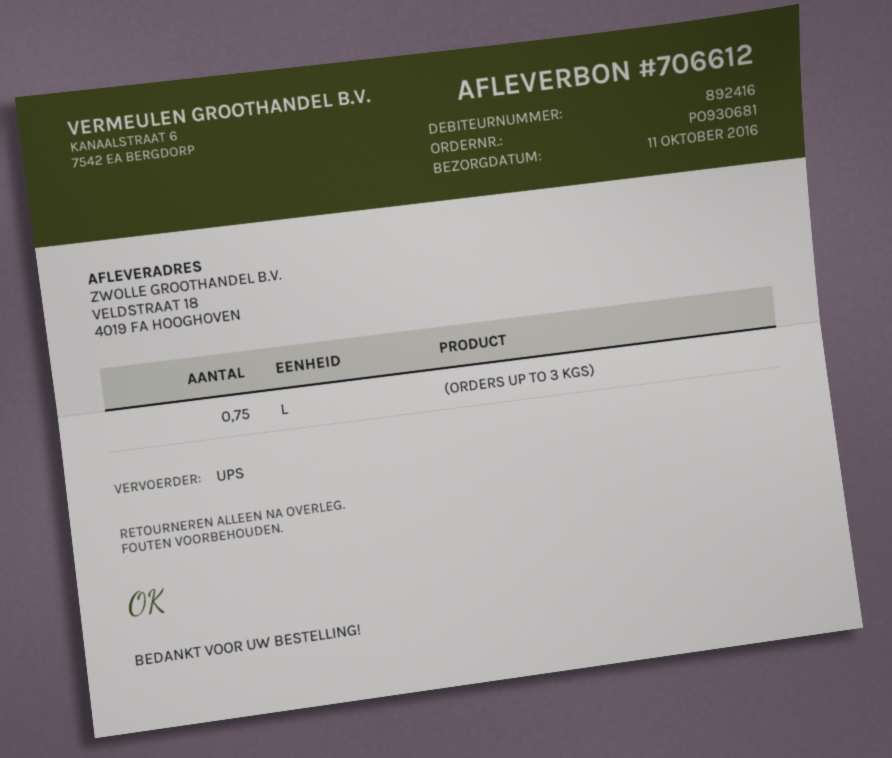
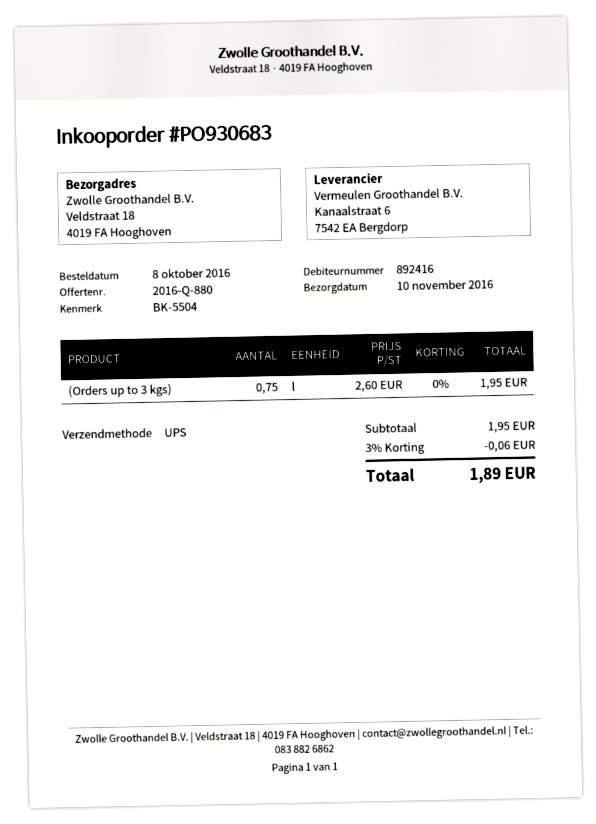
order number: PO930681 -> PO930683
delivery date: 2016-10-11 -> 2016-11-10

